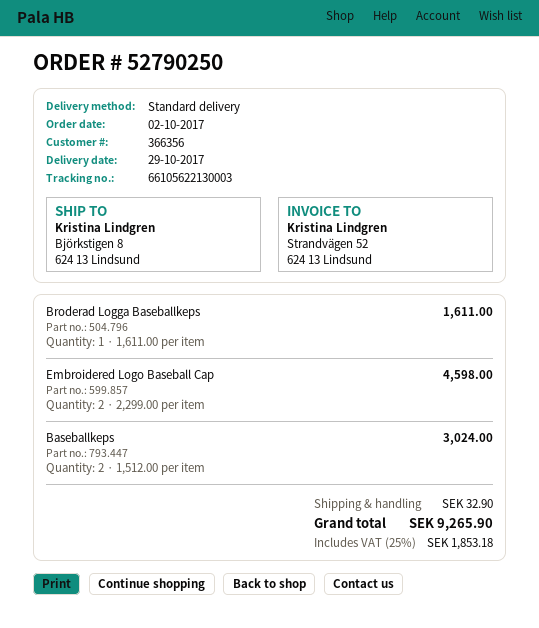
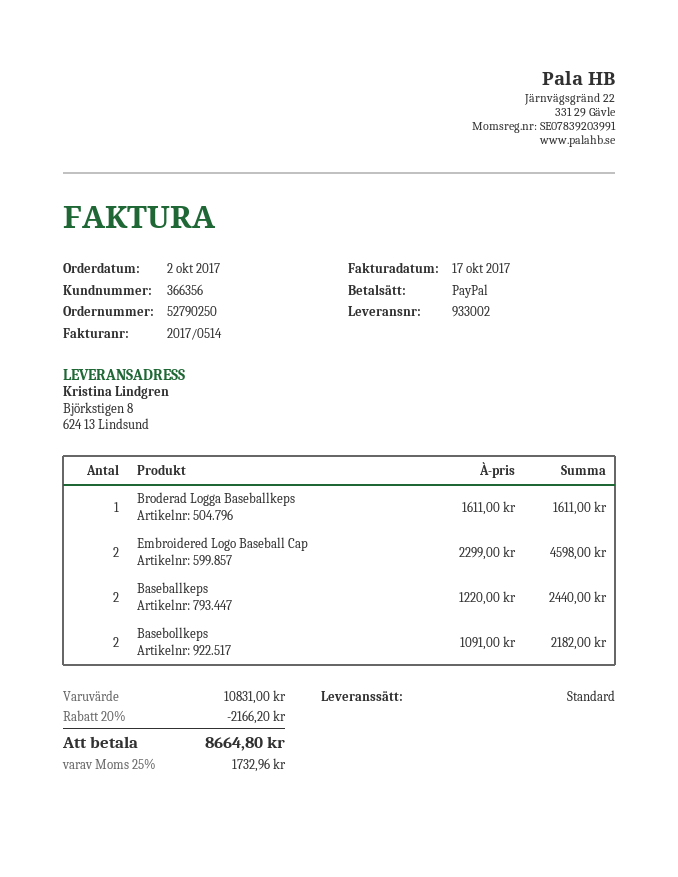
Baseballkeps: 2 x 1512.00 = 3024.00 -> 2 x 1220.00 = 2440.00
Basebollkeps: none -> 2 x 1091.00 = 2182.00
discount: none -> 20% = 2166.20
shipping: 32.90 -> none
tax: 25% = 1853.18 -> 25% = 1732.96
total: 9265.90 -> 8664.80

